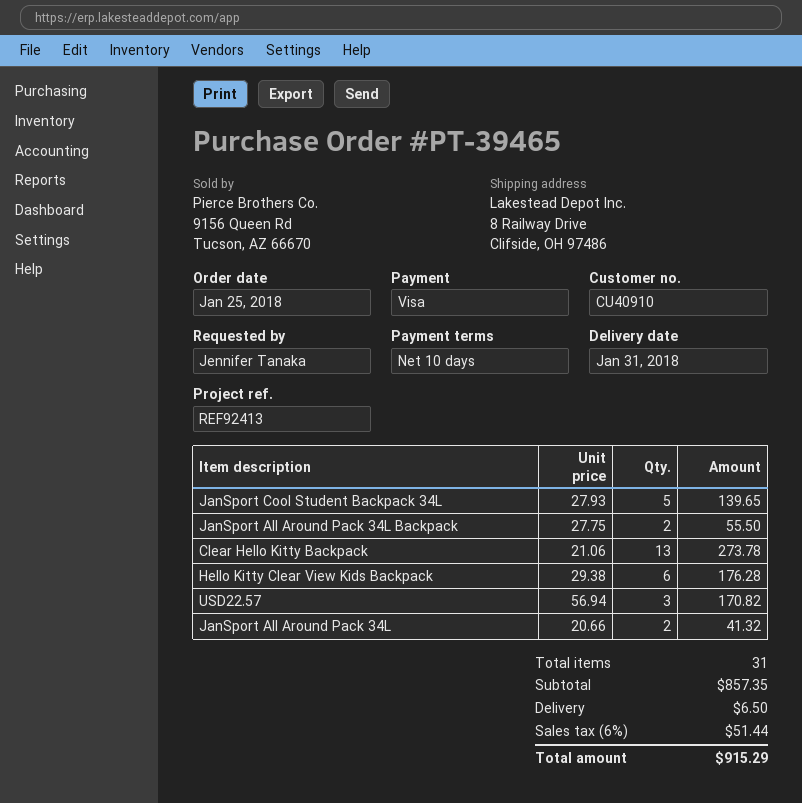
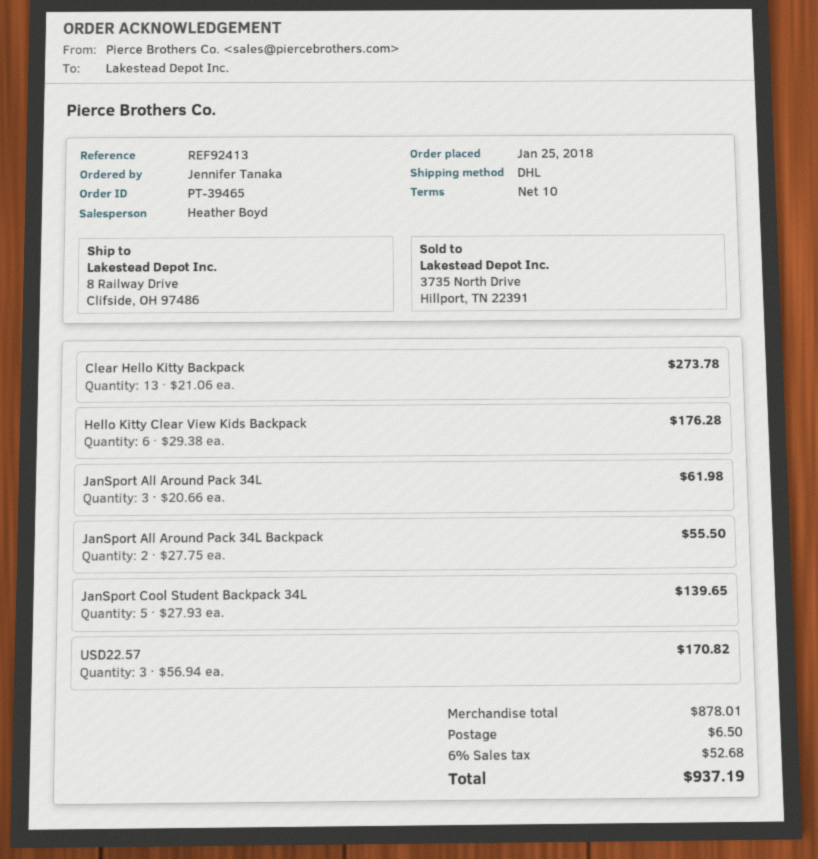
JanSport All Around Pack 34L: 2 x 20.66 = 41.32 -> 3 x 20.66 = 61.98
subtotal: 857.35 -> 878.01
tax: 6% = 51.44 -> 6% = 52.68
total: 915.29 -> 937.19

